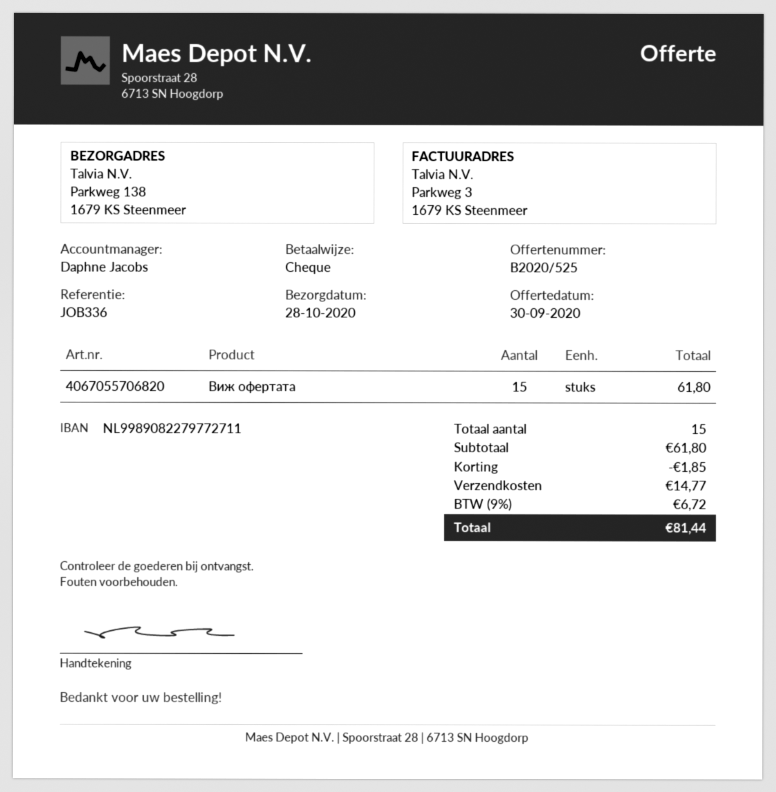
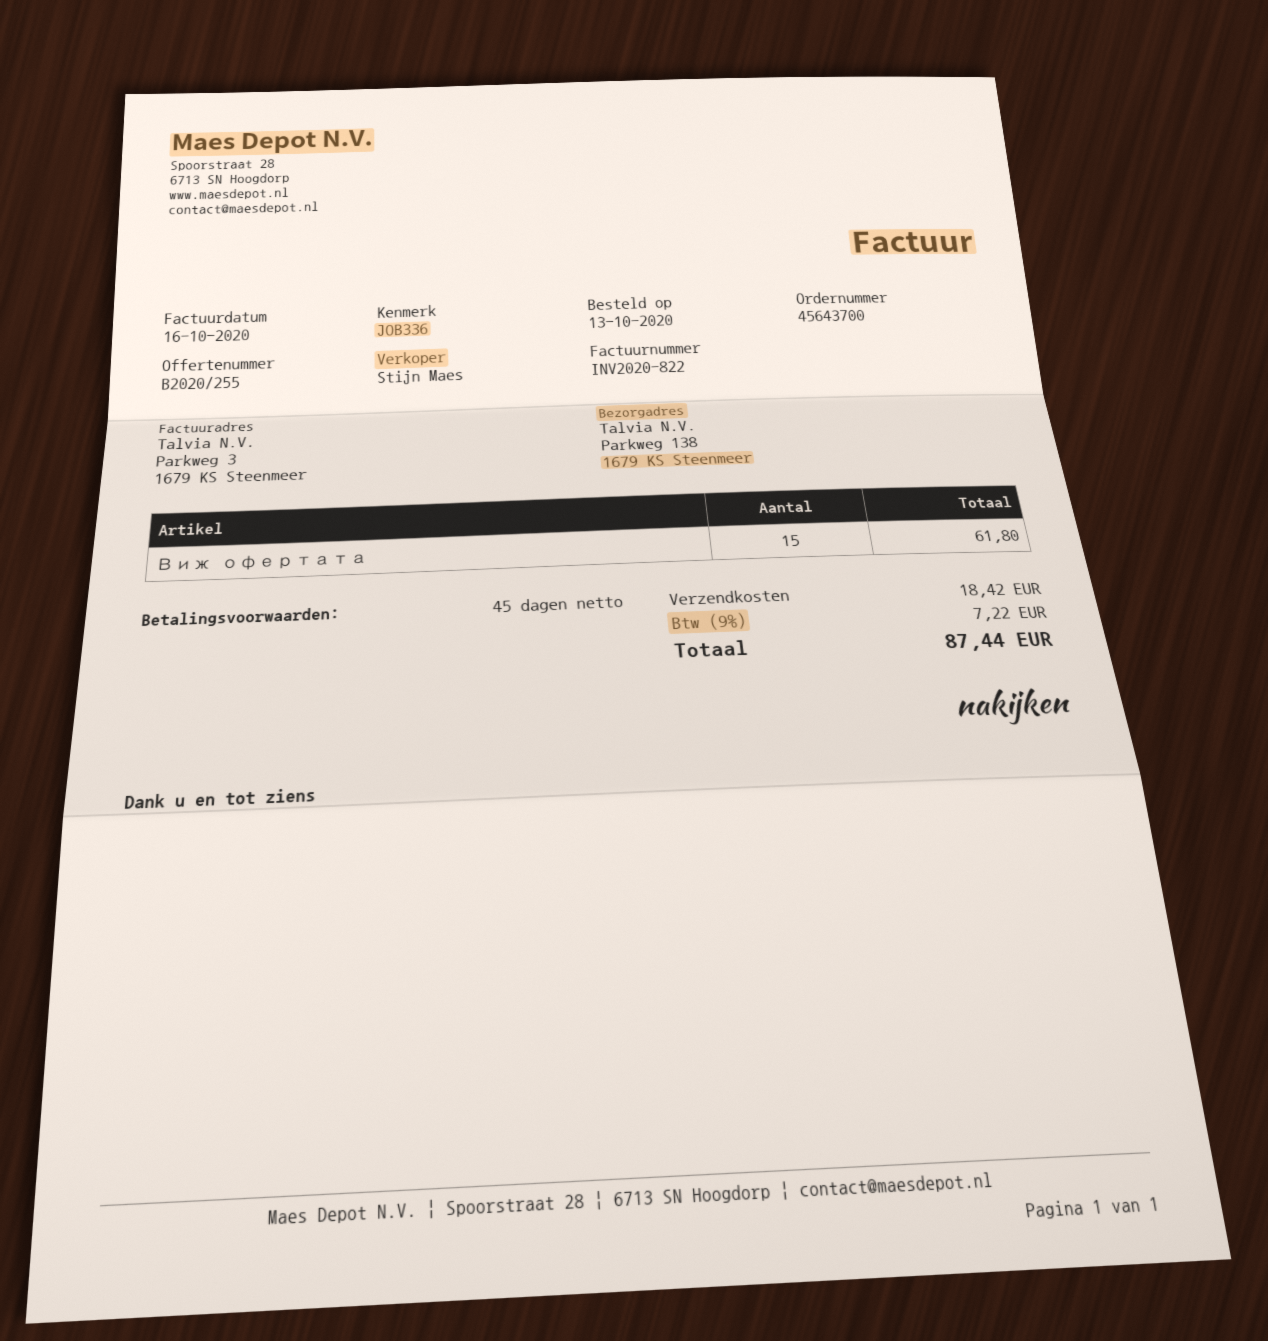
quote number: B2020/525 -> B2020/255
sales rep: Daphne Jacobs -> Stijn Maes
discount: 1.85 -> none
shipping: 14.77 -> 18.42
tax: 9% = 6.72 -> 9% = 7.22
total: 81.44 -> 87.44

